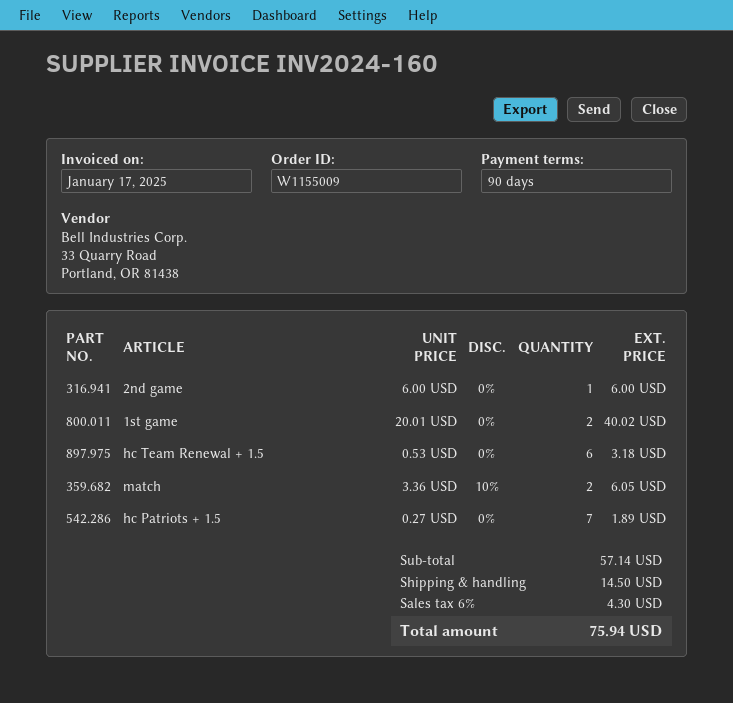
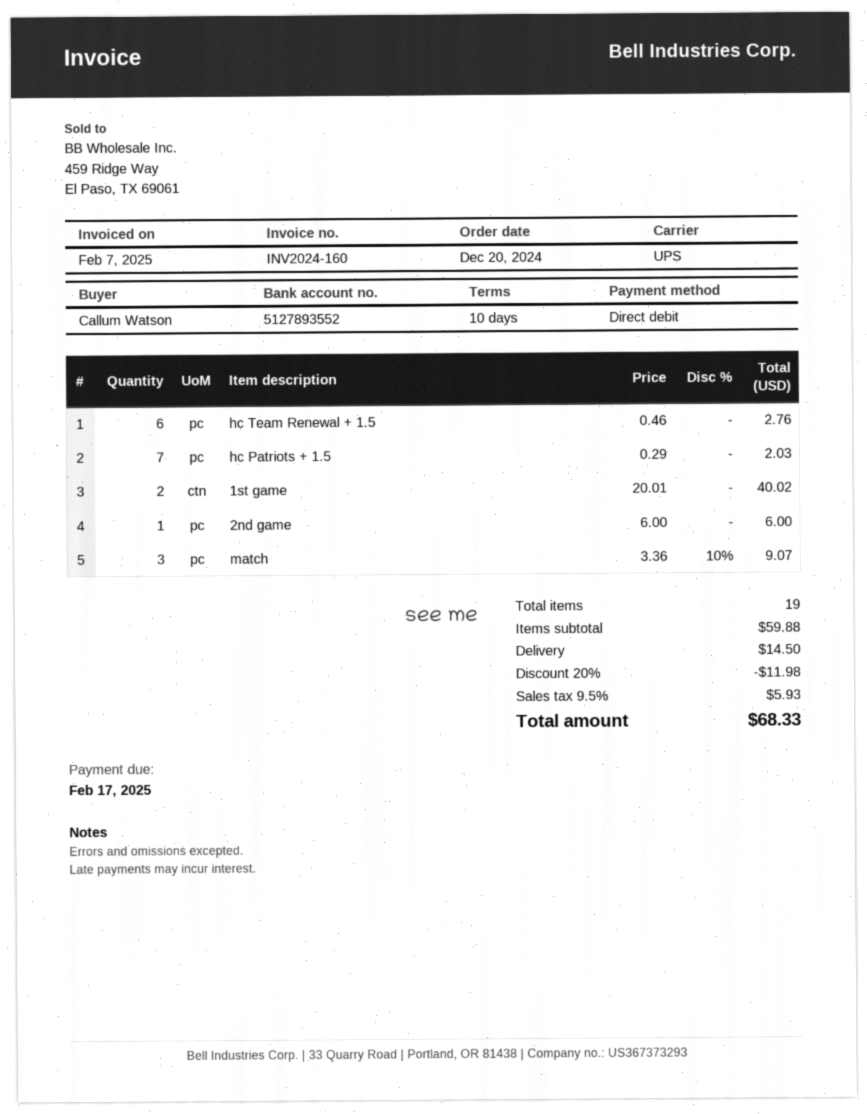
invoice date: 2025-01-17 -> 2025-02-07
payment terms: 90 days -> 10 days
hc Team Renewal + 1.5: 6 x 0.53 = 3.18 -> 6 x 0.46 = 2.76
match: 2 x 3.36 - 10% = 6.05 -> 3 x 3.36 - 10% = 9.07
hc Patriots + 1.5: 7 x 0.27 = 1.89 -> 7 x 0.29 = 2.03
subtotal: 57.14 -> 59.88
discount: none -> 20% = 11.98
tax: 6% = 4.30 -> 9.5% = 5.93
total: 75.94 -> 68.33

